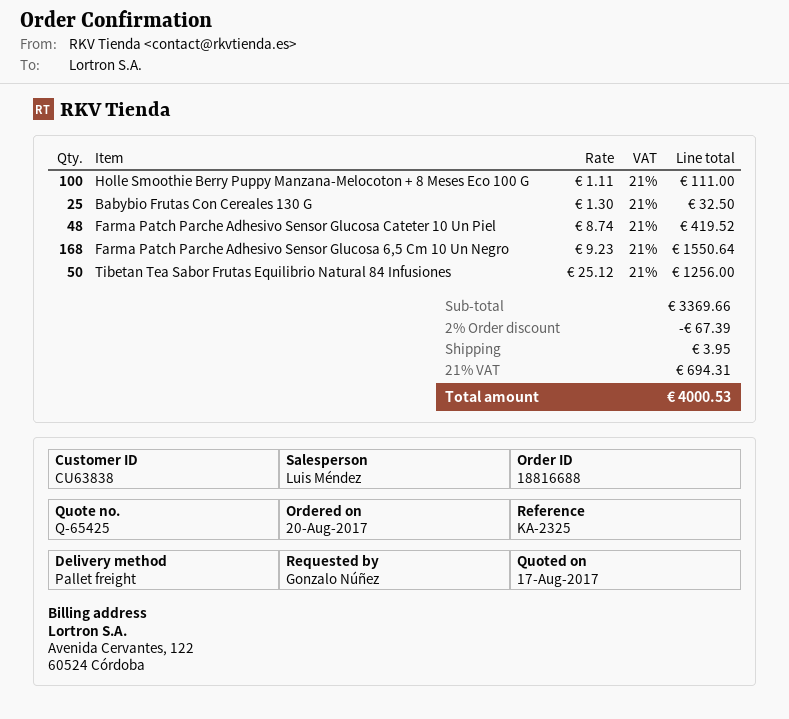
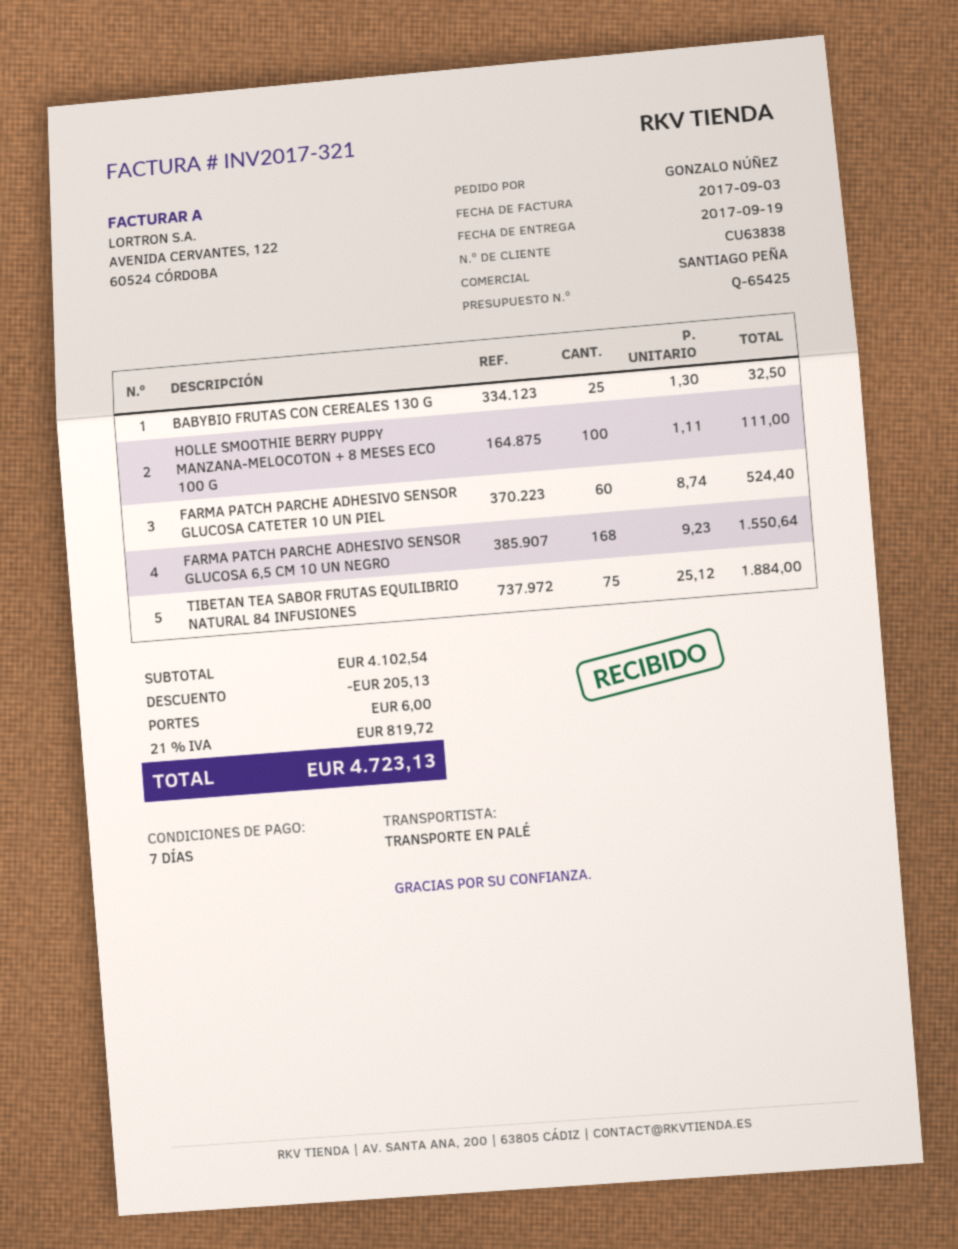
sales rep: Luis Méndez -> SANTIAGO PEÑA
Farma Patch Parche Adhesivo Sensor Glucosa Cateter 10 Un Piel: 48 x 8.74 = 419.52 -> 60 x 8.74 = 524.40
Tibetan Tea Sabor Frutas Equilibrio Natural 84 Infusiones: 50 x 25.12 = 1256.00 -> 75 x 25.12 = 1884.00
subtotal: 3369.66 -> 4102.54
discount: 67.39 -> 205.13
shipping: 3.95 -> 6.00
tax: 21% = 694.31 -> 21% = 819.72
total: 4000.53 -> 4723.13

